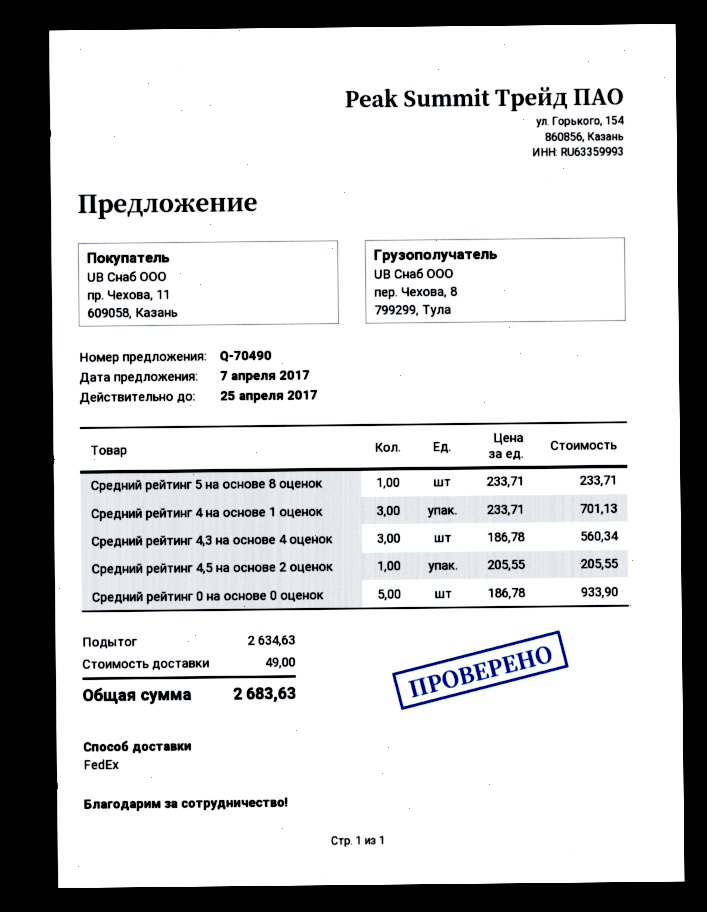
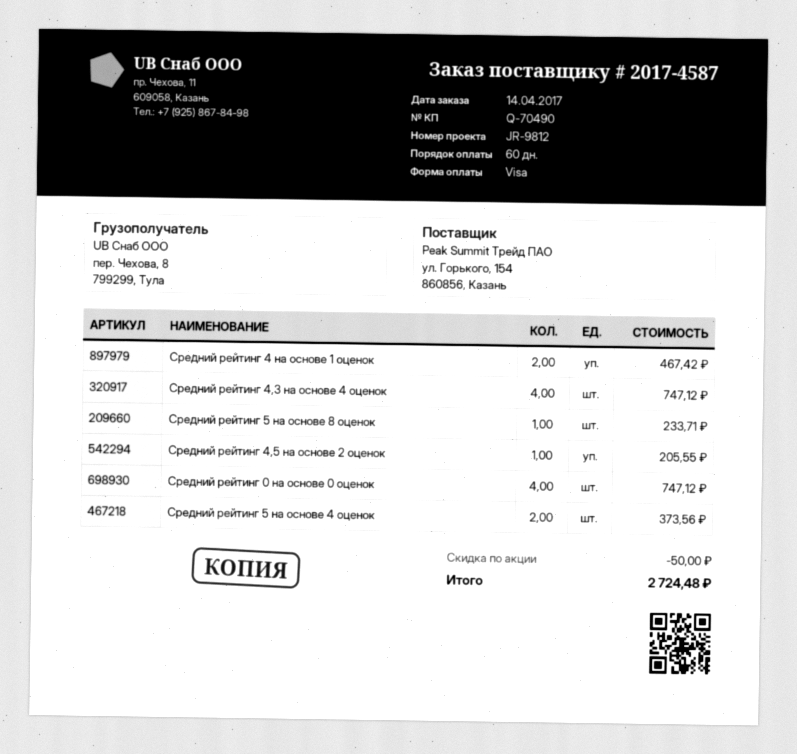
Средний рейтинг 4 на основе 1 оценок: 3 for 701.13 -> 2 for 467.42
Средний рейтинг 4,3 на основе 4 оценок: 3 for 560.34 -> 4 for 747.12
Средний рейтинг 0 на основе 0 оценок: 5 for 933.90 -> 4 for 747.12
Средний рейтинг 5 на основе 4 оценок: none -> 2 for 373.56
discount: none -> 50.00
shipping: 49.00 -> none
total: 2683.63 -> 2724.48

